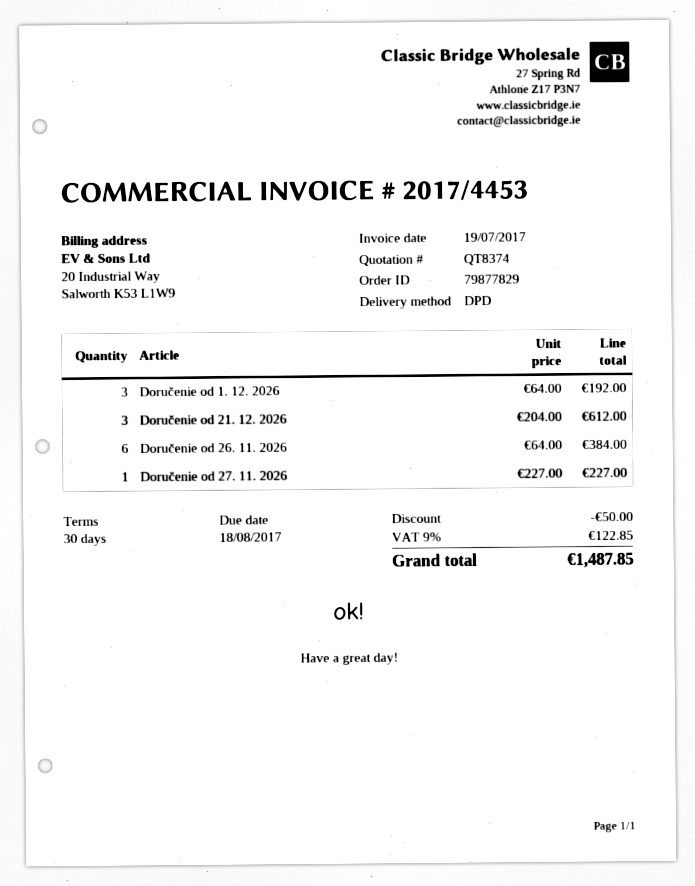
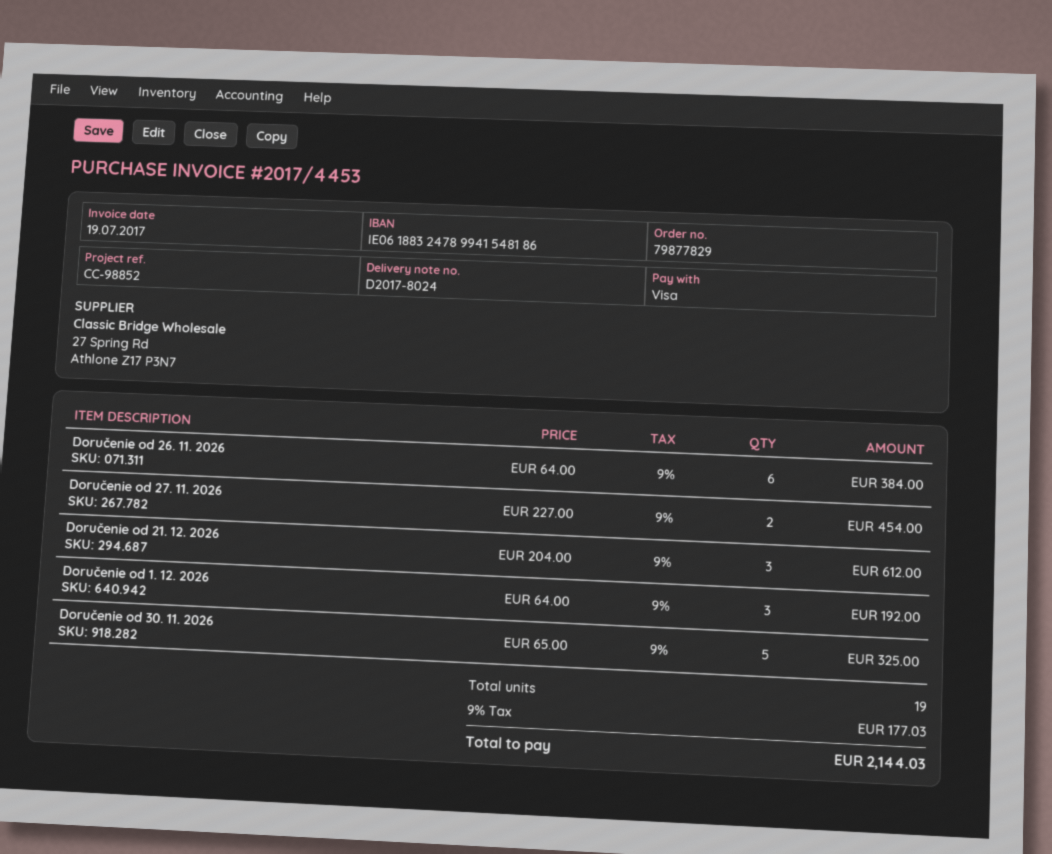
Doručenie od 27. 11. 2026: 1 x 227.00 = 227.00 -> 2 x 227.00 = 454.00
Doručenie od 30. 11. 2026: none -> 5 x 65.00 = 325.00
discount: 50.00 -> none
tax: 9% = 122.85 -> 9% = 177.03
total: 1487.85 -> 2144.03

